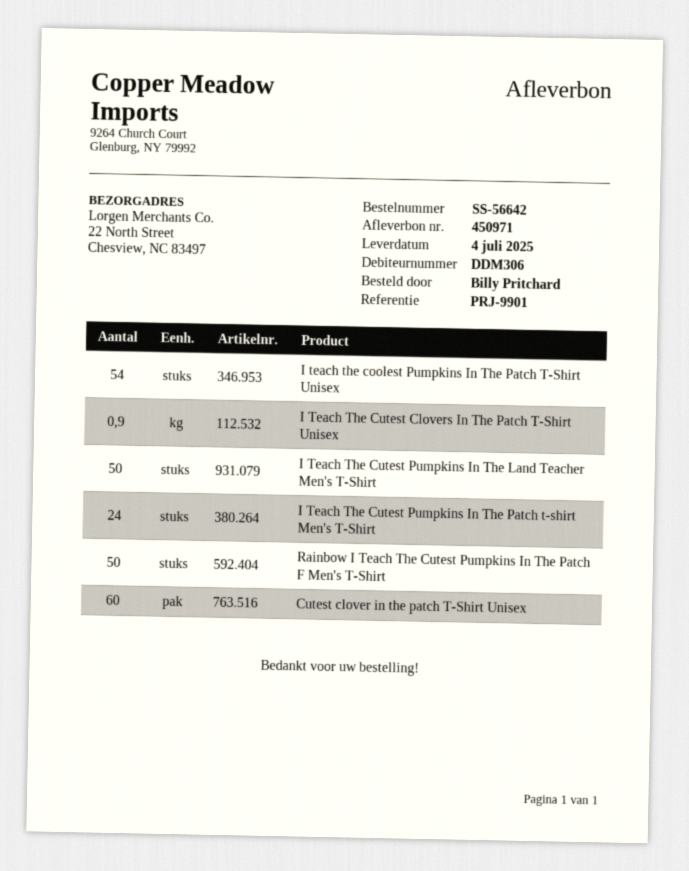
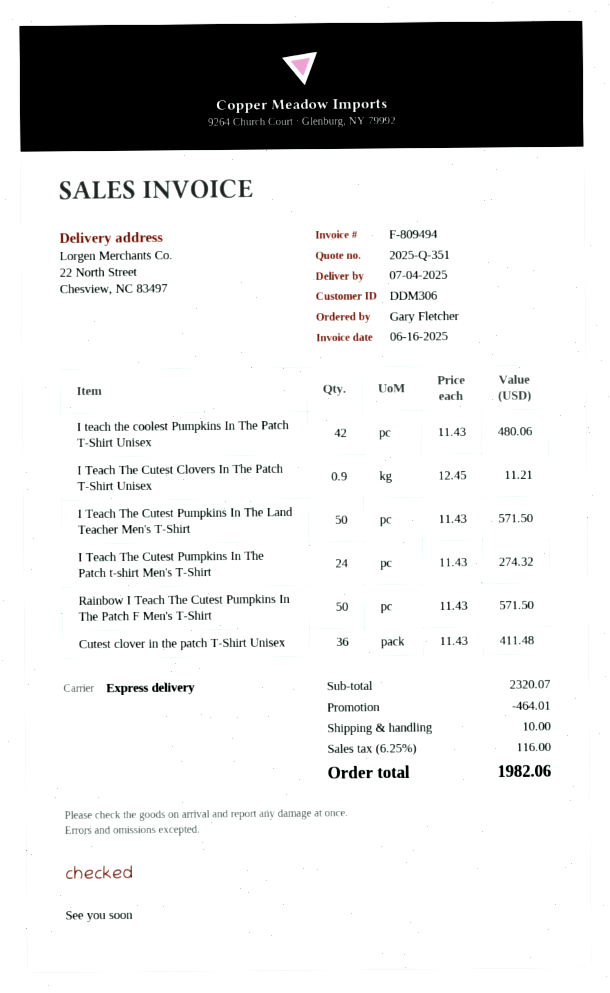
ordered by: Billy Pritchard -> Gary Fletcher
I teach the coolest Pumpkins In The Patch T-Shirt Unisex: 54 -> 42
Cutest clover in the patch T-Shirt Unisex: 60 -> 36

